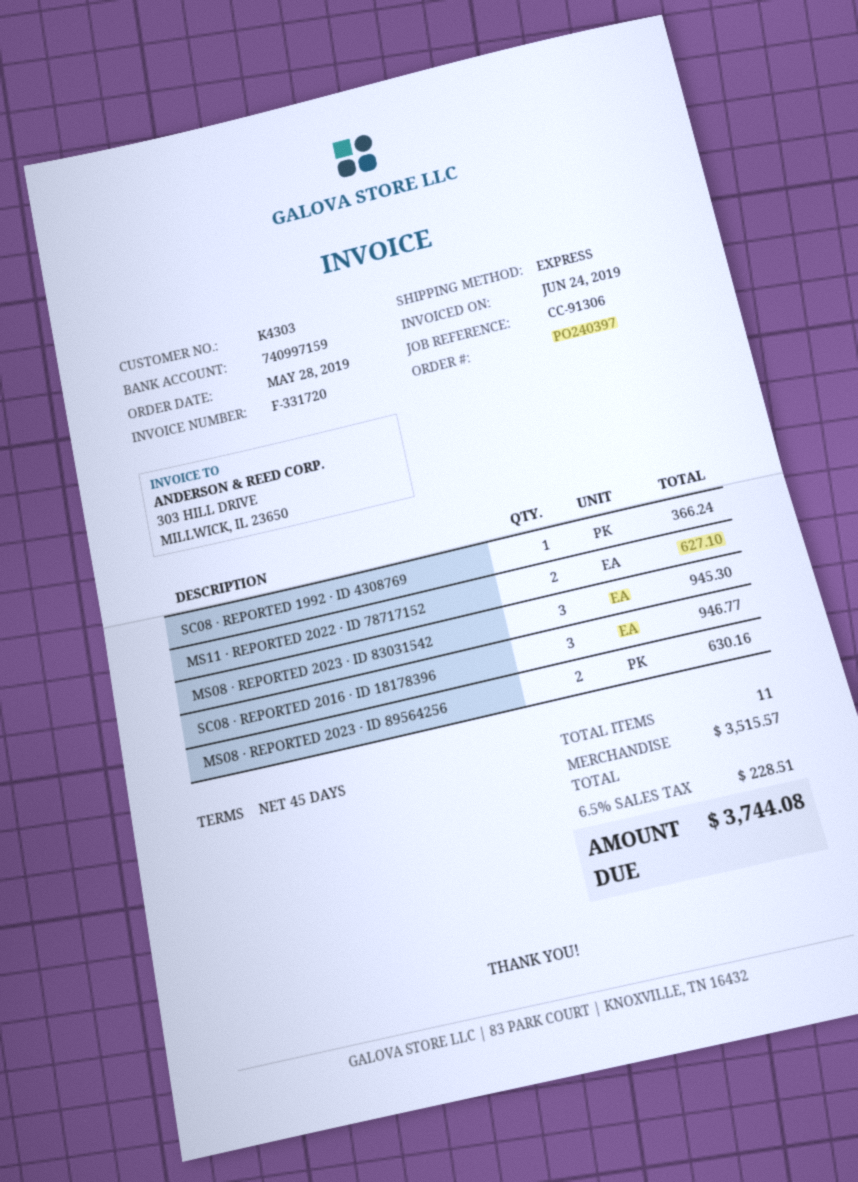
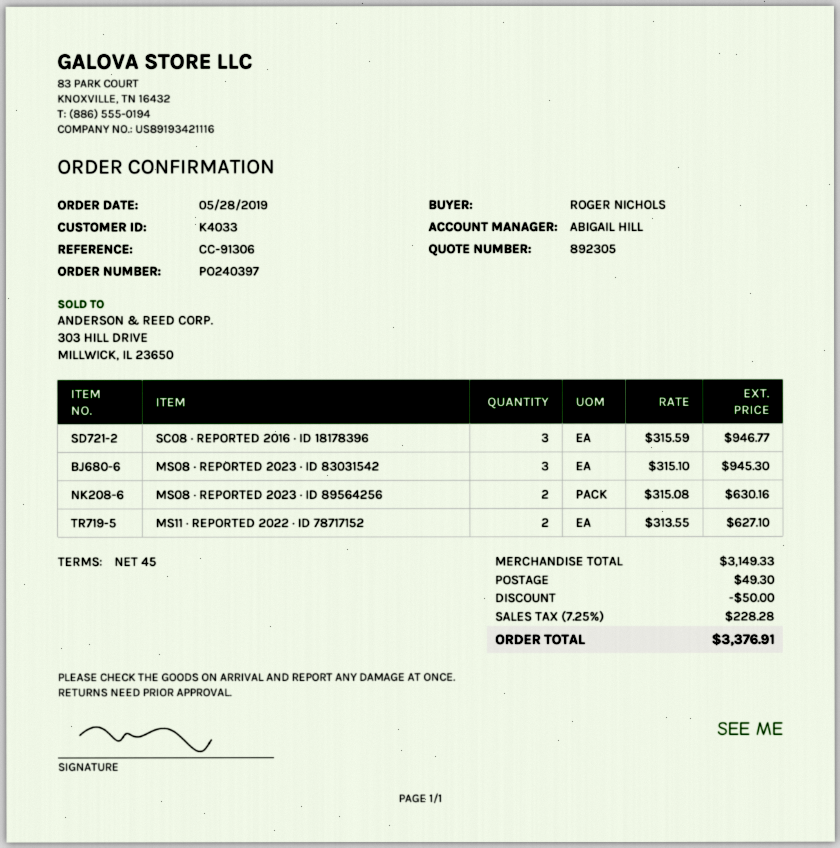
customer number: K4303 -> K4033
SC08 · REPORTED 1992 · ID 4308769: 1 for 366.24 -> none
subtotal: 3515.57 -> 3149.33
discount: none -> 50.00
shipping: none -> 49.30
tax: 6.5% = 228.51 -> 7.25% = 228.28
total: 3744.08 -> 3376.91

